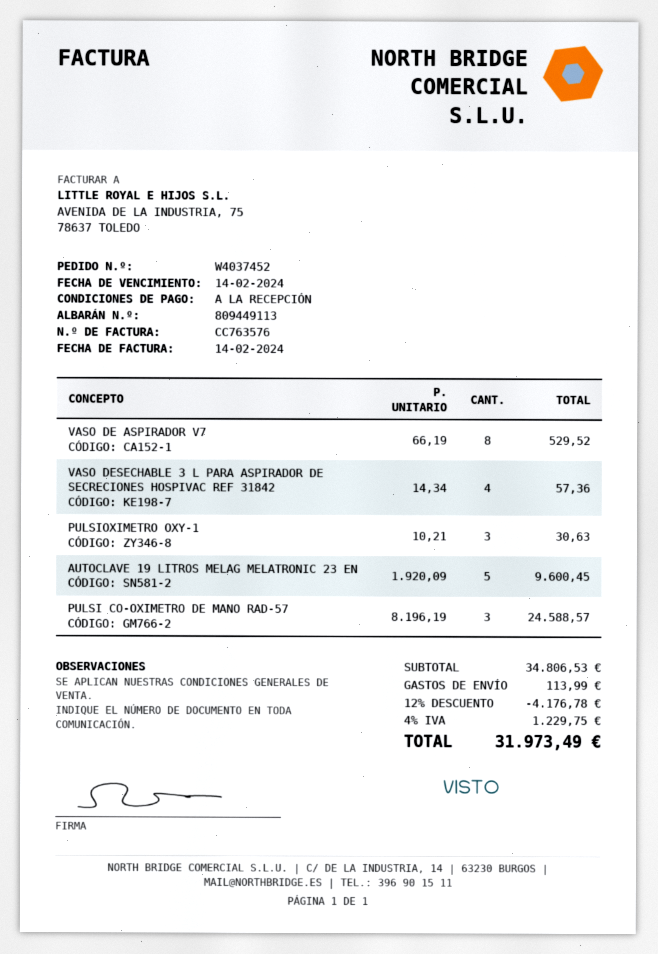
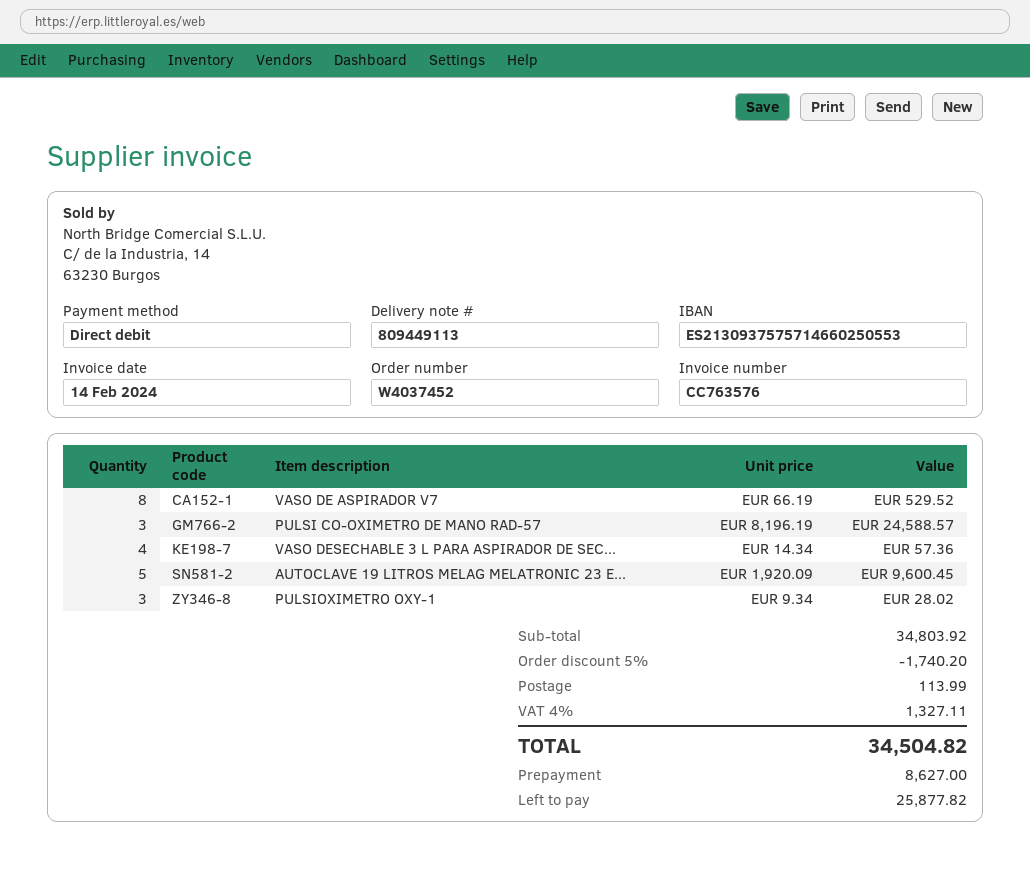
PULSIOXIMETRO OXY-1: 3 x 10.21 = 30.63 -> 3 x 9.34 = 28.02
subtotal: 34806.53 -> 34803.92
discount: 12% = 4176.78 -> 5% = 1740.20
tax: 4% = 1229.75 -> 4% = 1327.11
total: 31973.49 -> 34504.82

